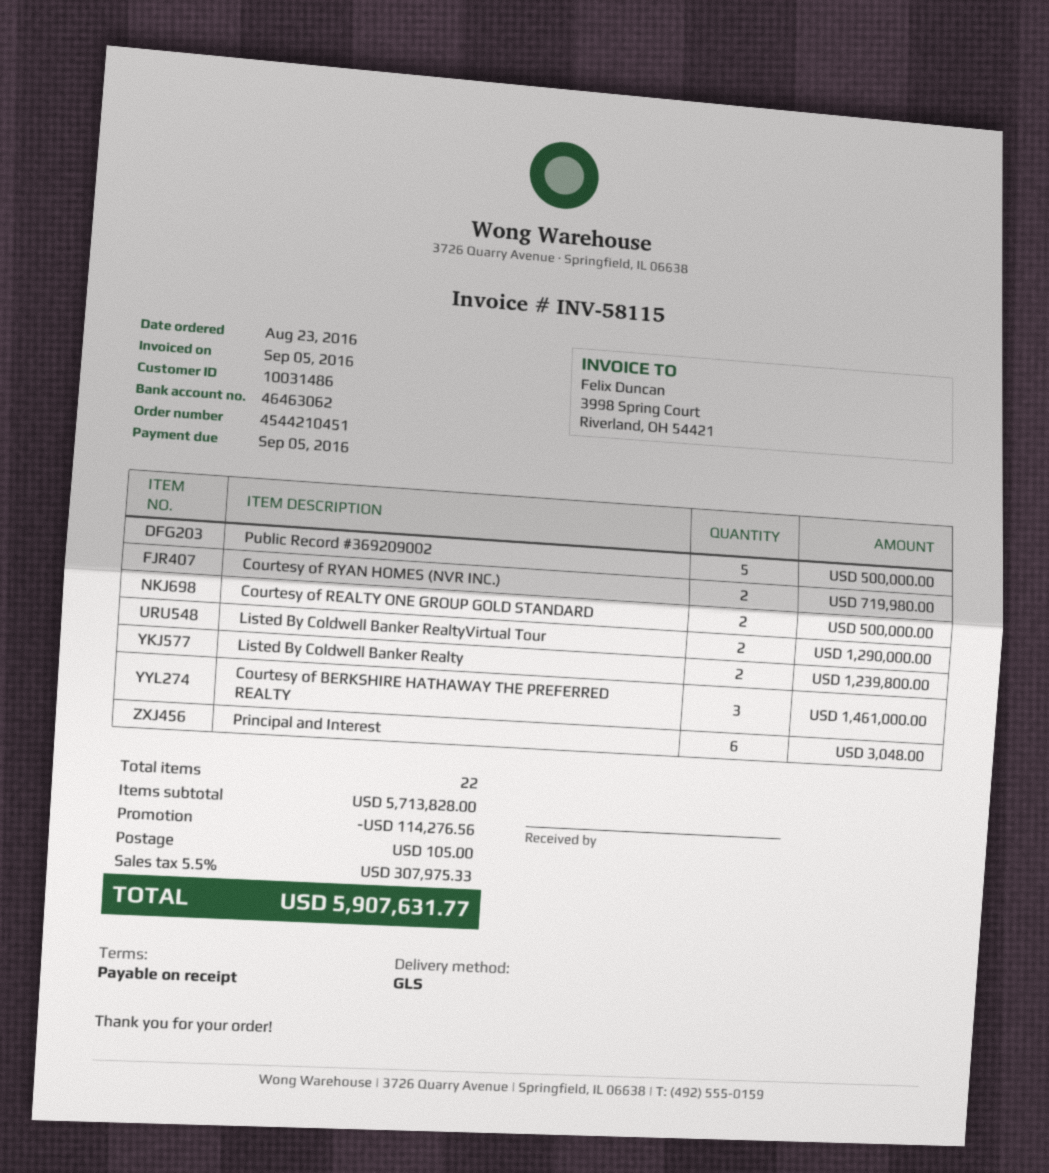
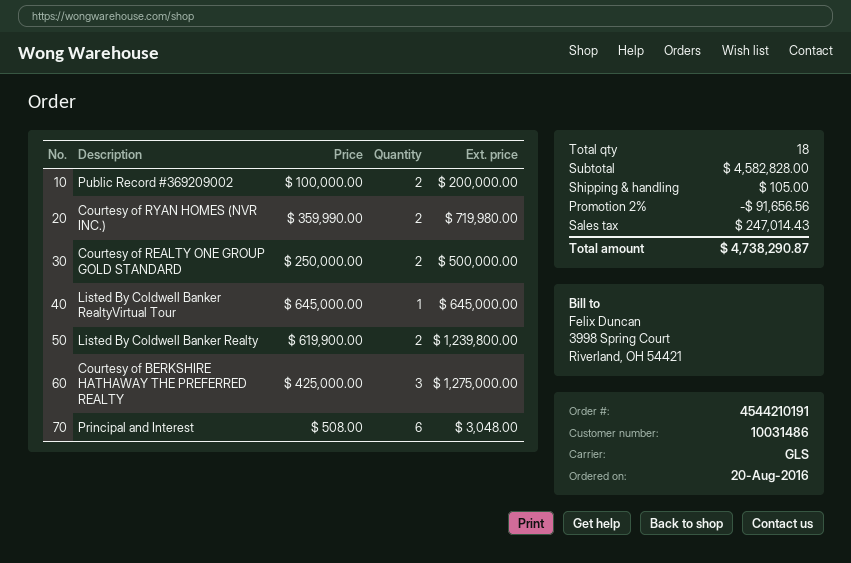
order number: 4544210451 -> 4544210191
order date: 2016-08-23 -> 2016-08-20
Public Record #369209002: 5 for 500000.00 -> 2 for 200000.00
Listed By Coldwell Banker RealtyVirtual Tour: 2 for 1290000.00 -> 1 for 645000.00
Courtesy of BERKSHIRE HATHAWAY THE PREFERRED REALTY: 3 for 1461000.00 -> 3 for 1275000.00
total quantity: 22 -> 18
subtotal: 5713828.00 -> 4582828.00
discount: 114276.56 -> 91656.56
tax: 307975.33 -> 247014.43
total: 5907631.77 -> 4738290.87

